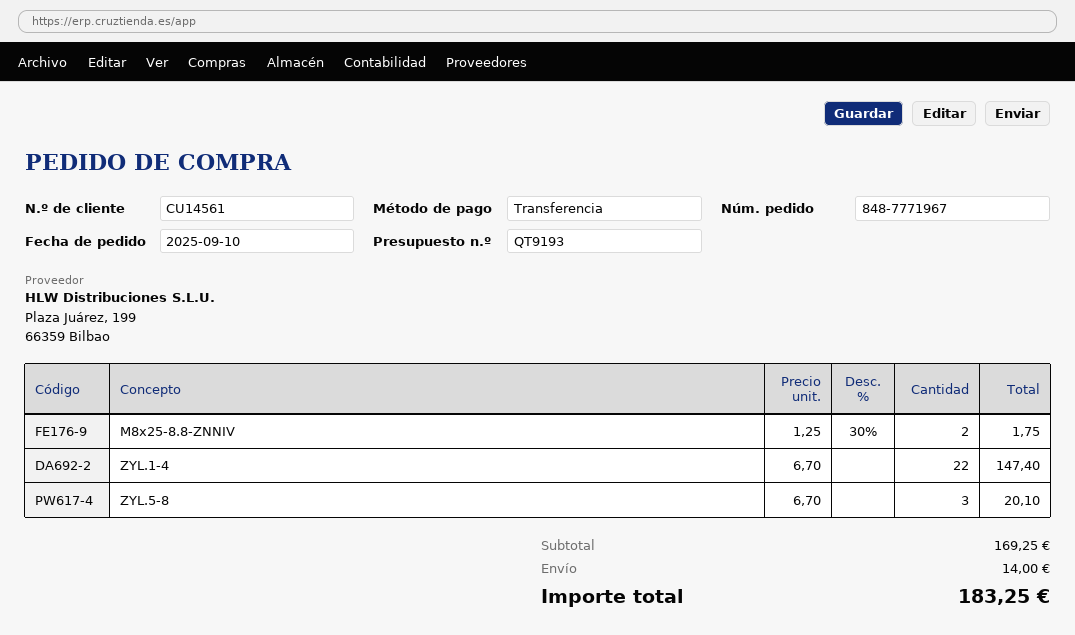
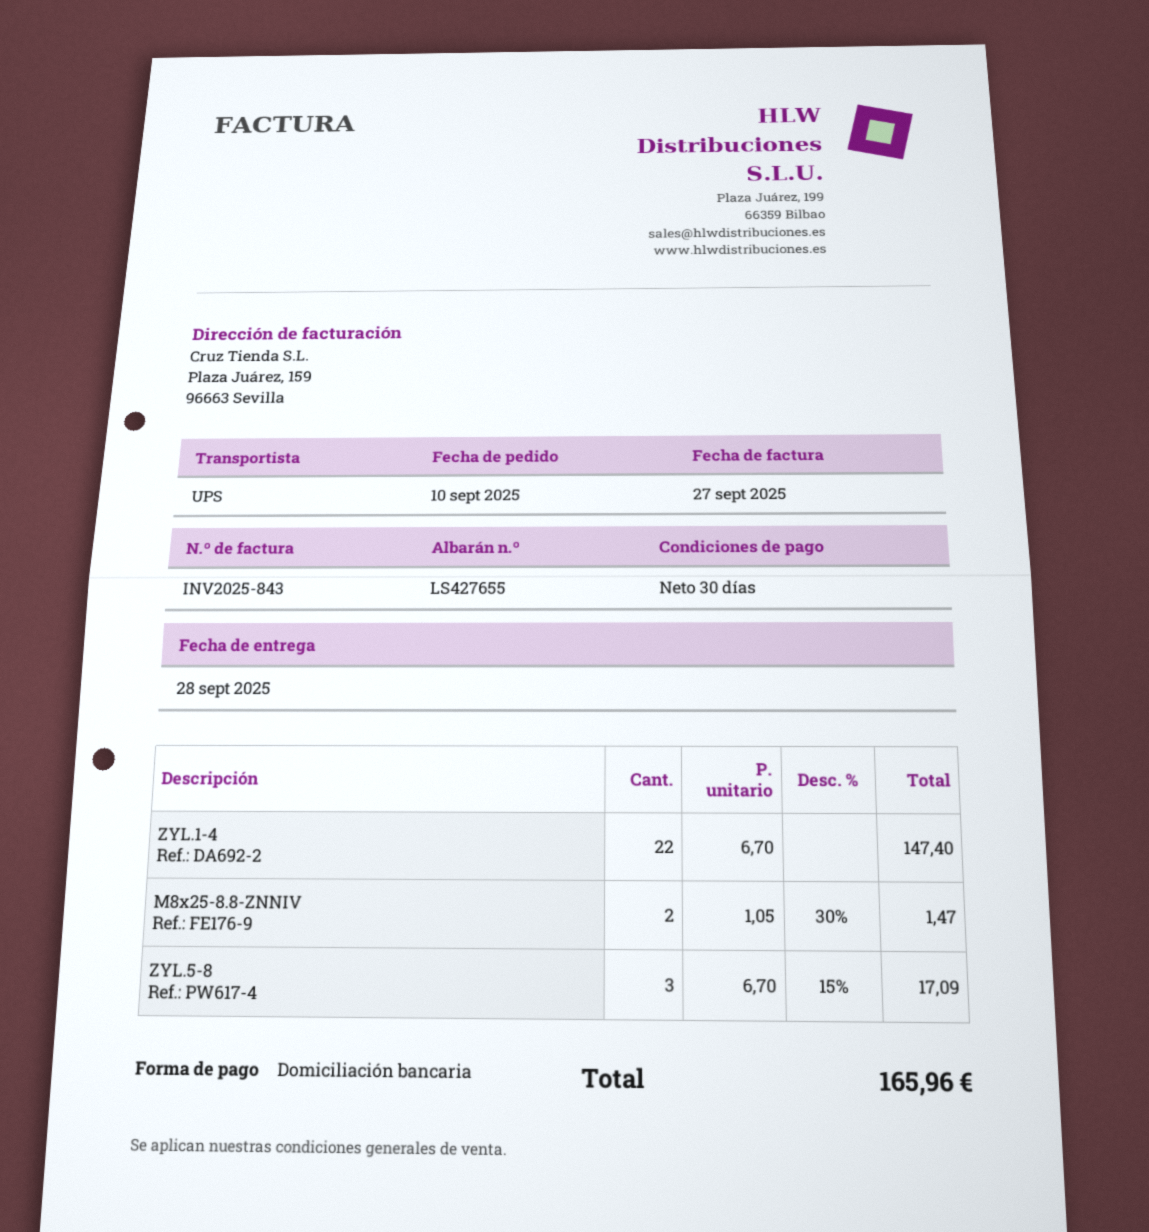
payment method: bank transfer -> direct debit
M8x25-8.8-ZNNIV: 2 x 1.25 - 30% = 1.75 -> 2 x 1.05 - 30% = 1.47
ZYL.5-8: 3 x 6.70 = 20.10 -> 3 x 6.70 - 15% = 17.09
shipping: 14.00 -> none
total: 183.25 -> 165.96

